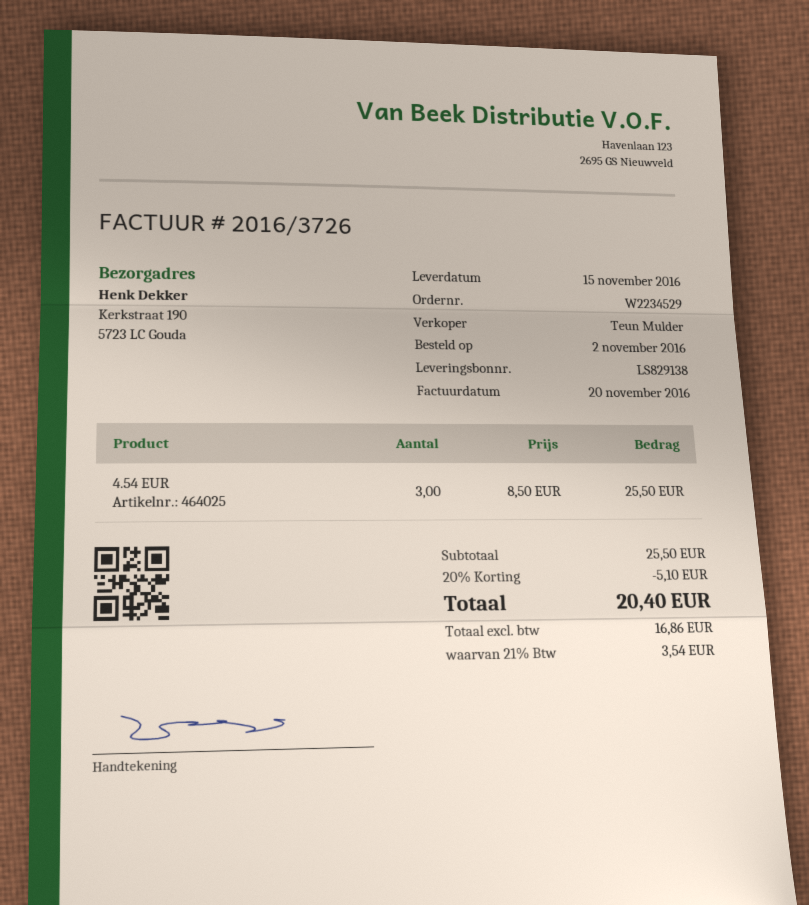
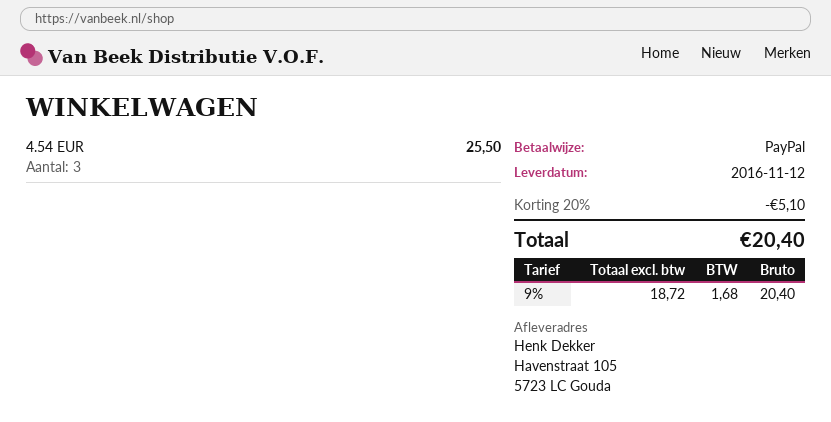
delivery date: 2016-11-15 -> 2016-11-12
ship to: Kerkstraat 190, 5723 LC Gouda -> Havenstraat 105, 5723 LC Gouda
net: 16.86 -> 18.72
tax: 21% = 3.54 -> 9% = 1.68

